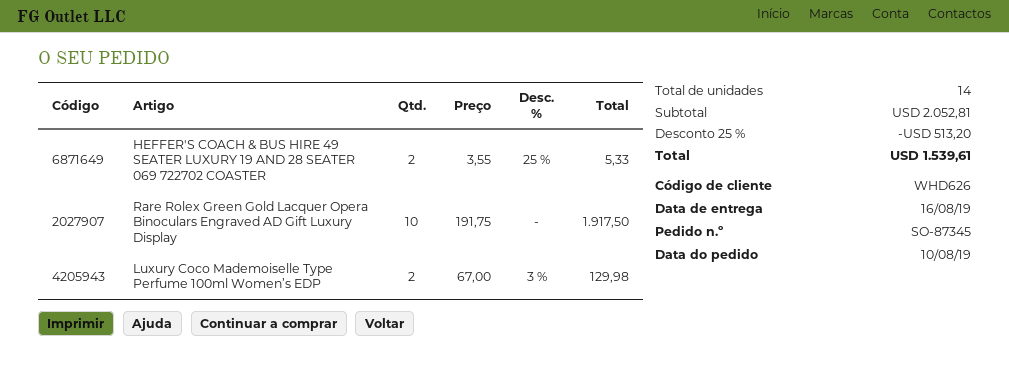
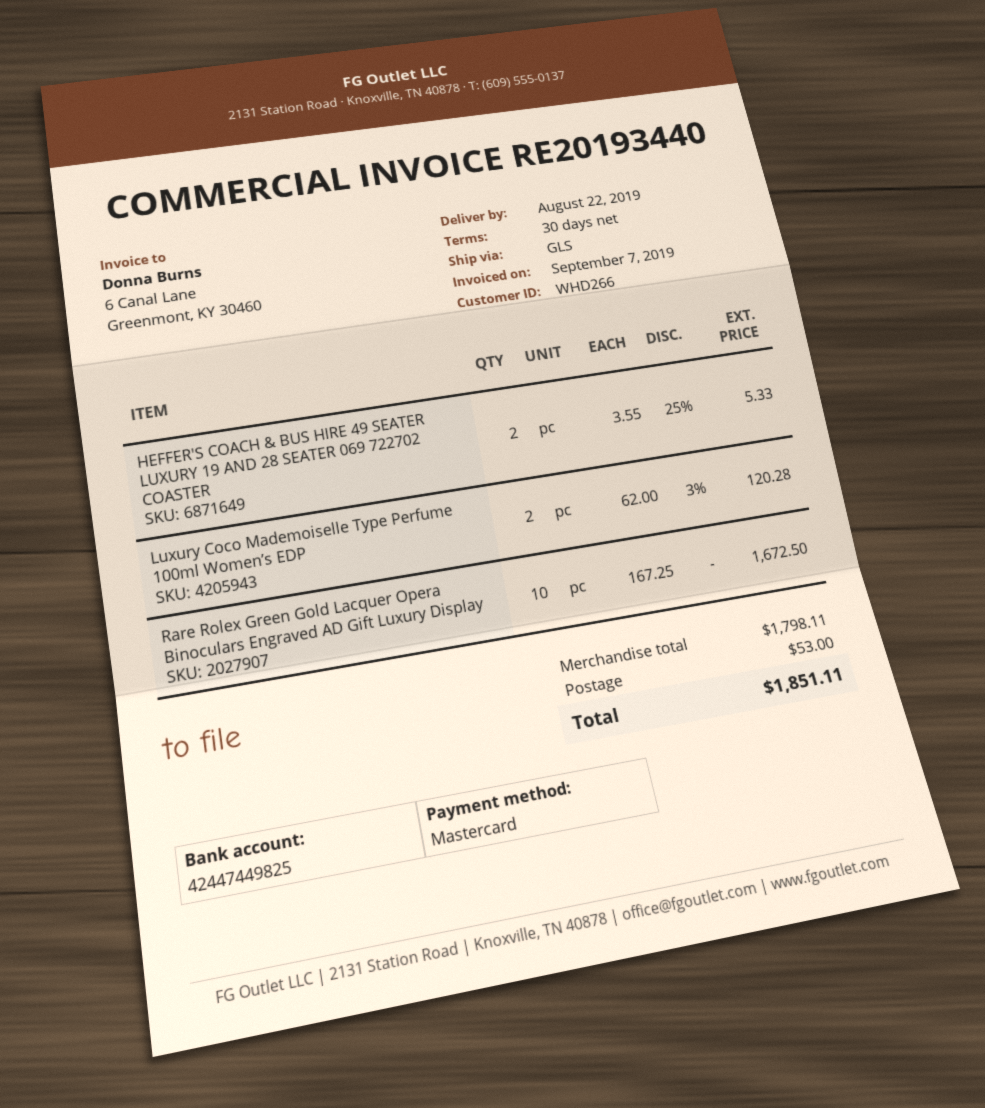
delivery date: 2019-08-16 -> 2019-08-22
customer number: WHD626 -> WHD266
Rare Rolex Green Gold Lacquer Opera Binoculars Engraved AD Gift Luxury Display: 10 x 191.75 = 1917.50 -> 10 x 167.25 = 1672.50
Luxury Coco Mademoiselle Type Perfume 100ml Women’s EDP: 2 x 67.00 - 3% = 129.98 -> 2 x 62.00 - 3% = 120.28
subtotal: 2052.81 -> 1798.11
discount: 25% = 513.20 -> none
shipping: none -> 53.00
total: 1539.61 -> 1851.11

